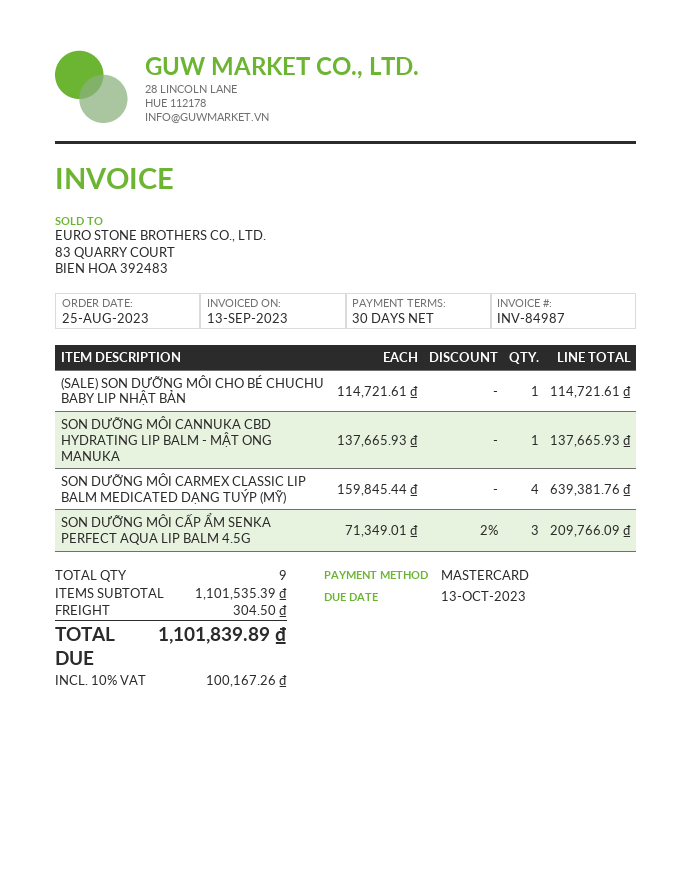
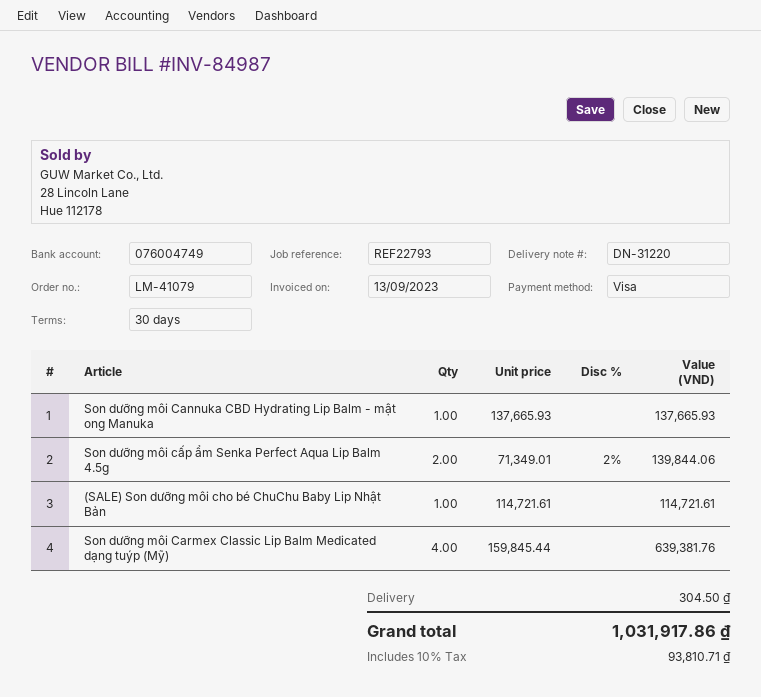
payment method: Mastercard -> Visa
SON DƯỠNG MÔI CẤP ẨM SENKA PERFECT AQUA LIP BALM 4.5G: 3 x 71349.01 - 2% = 209766.09 -> 2 x 71349.01 - 2% = 139844.06
tax: 10% = 100167.26 -> 10% = 93810.71
total: 1101839.89 -> 1031917.86

